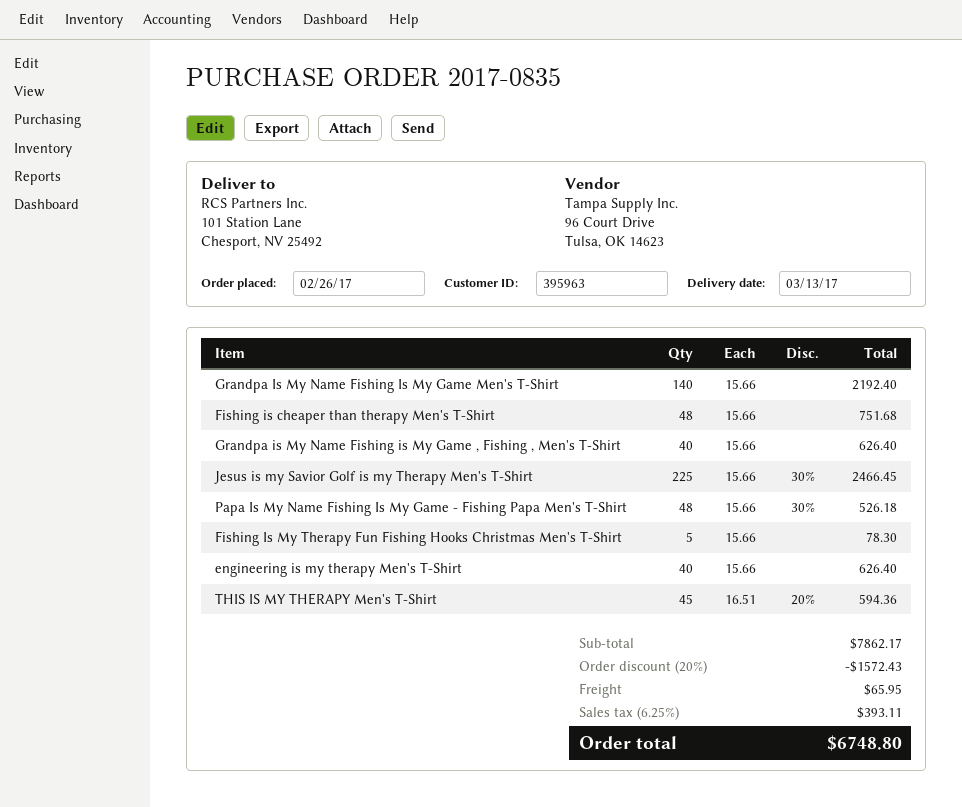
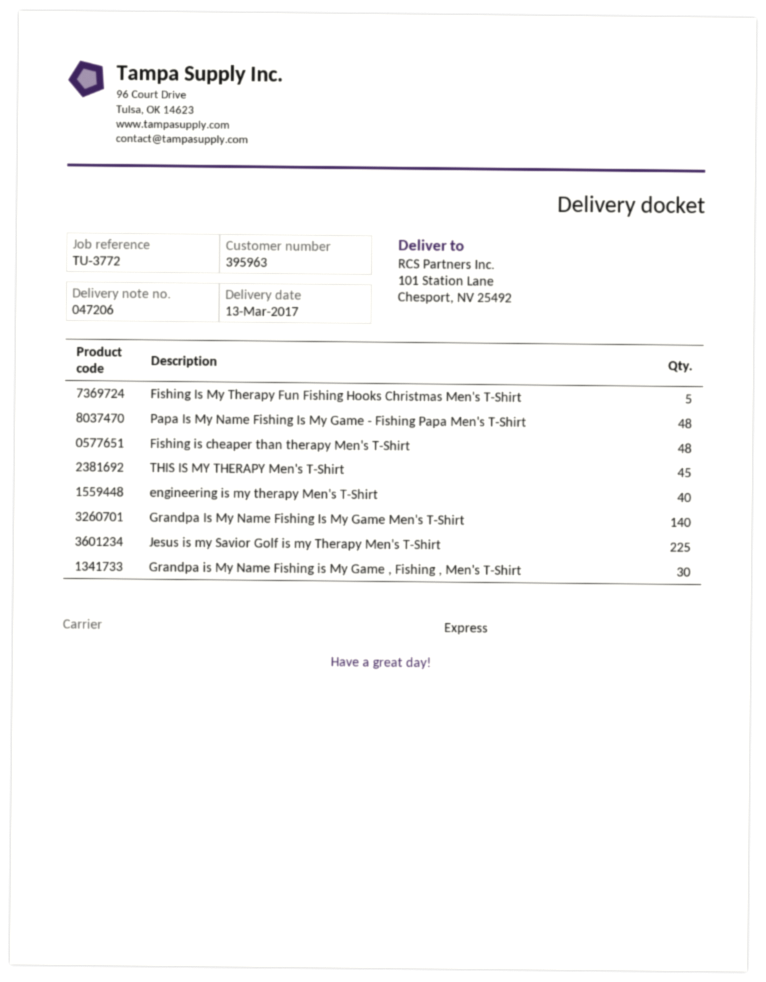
Grandpa is My Name Fishing is My Game , Fishing , Men's T-Shirt: 40 -> 30

